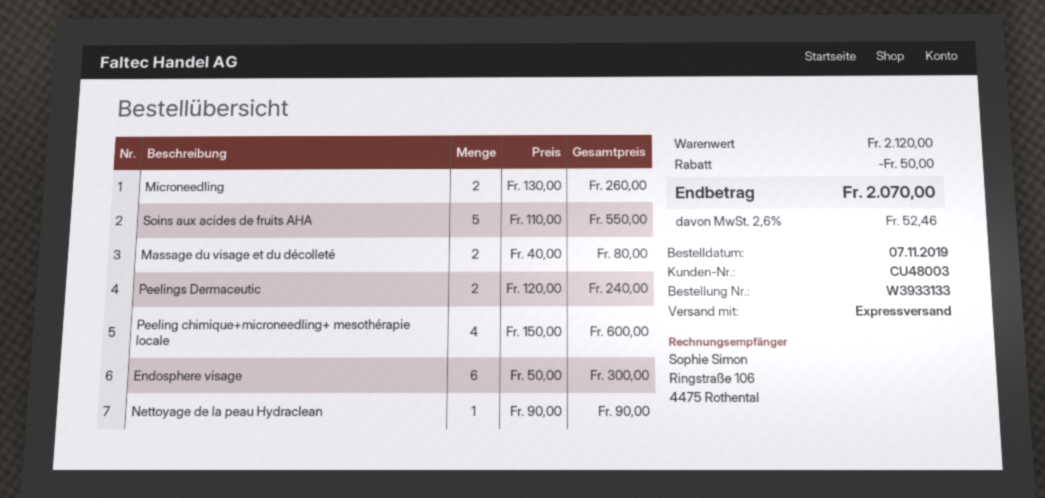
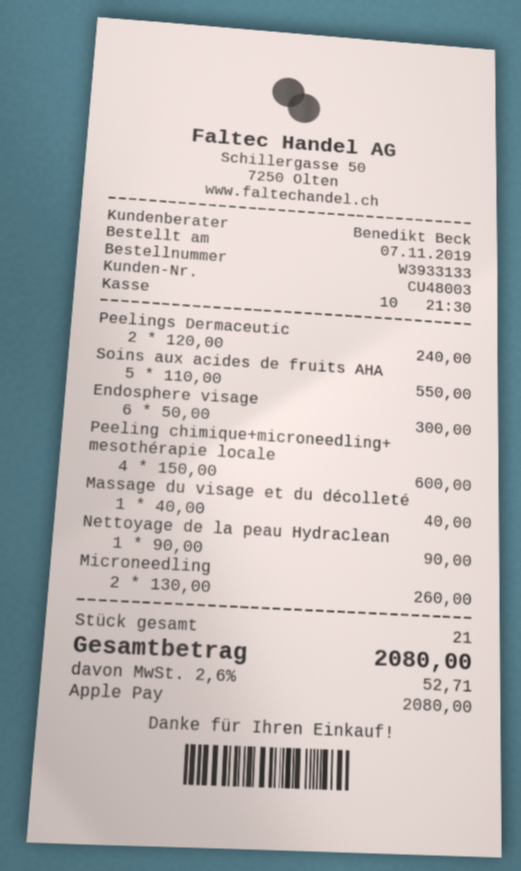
Massage du visage et du décolleté: 2 x 40.00 = 80.00 -> 1 x 40.00 = 40.00
discount: 50.00 -> none
tax: 2.6% = 52.46 -> 2.6% = 52.71
total: 2070.00 -> 2080.00

